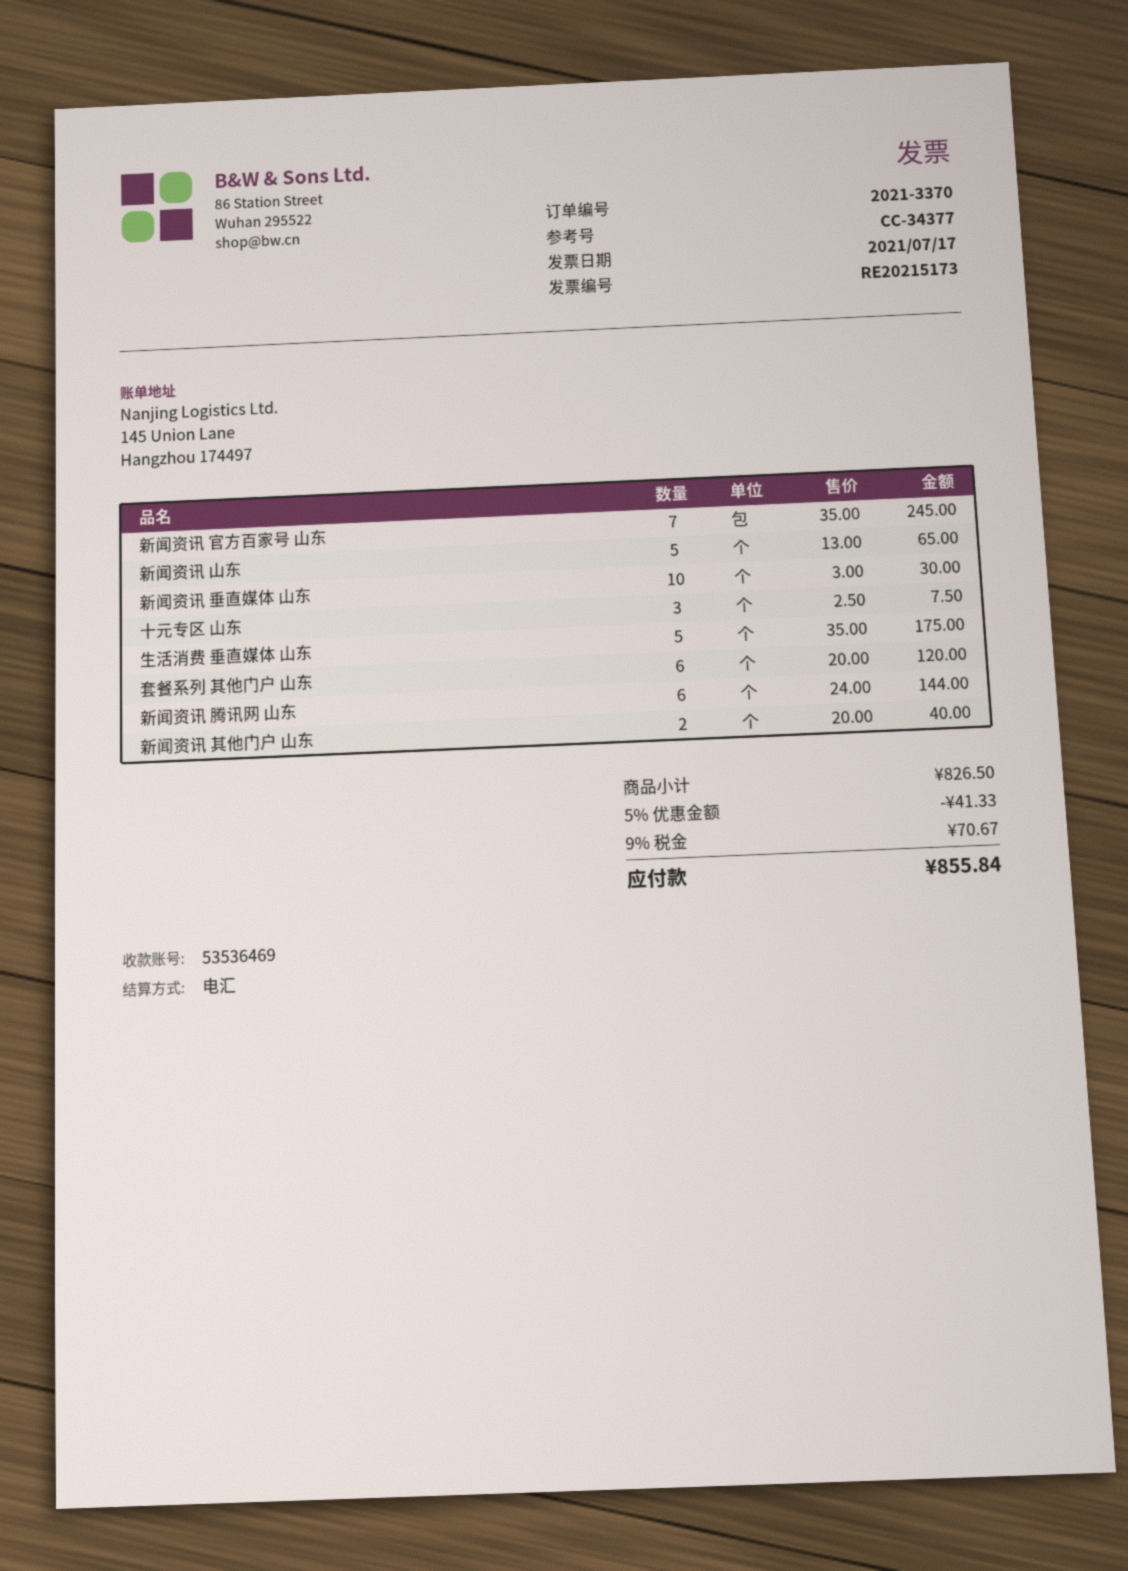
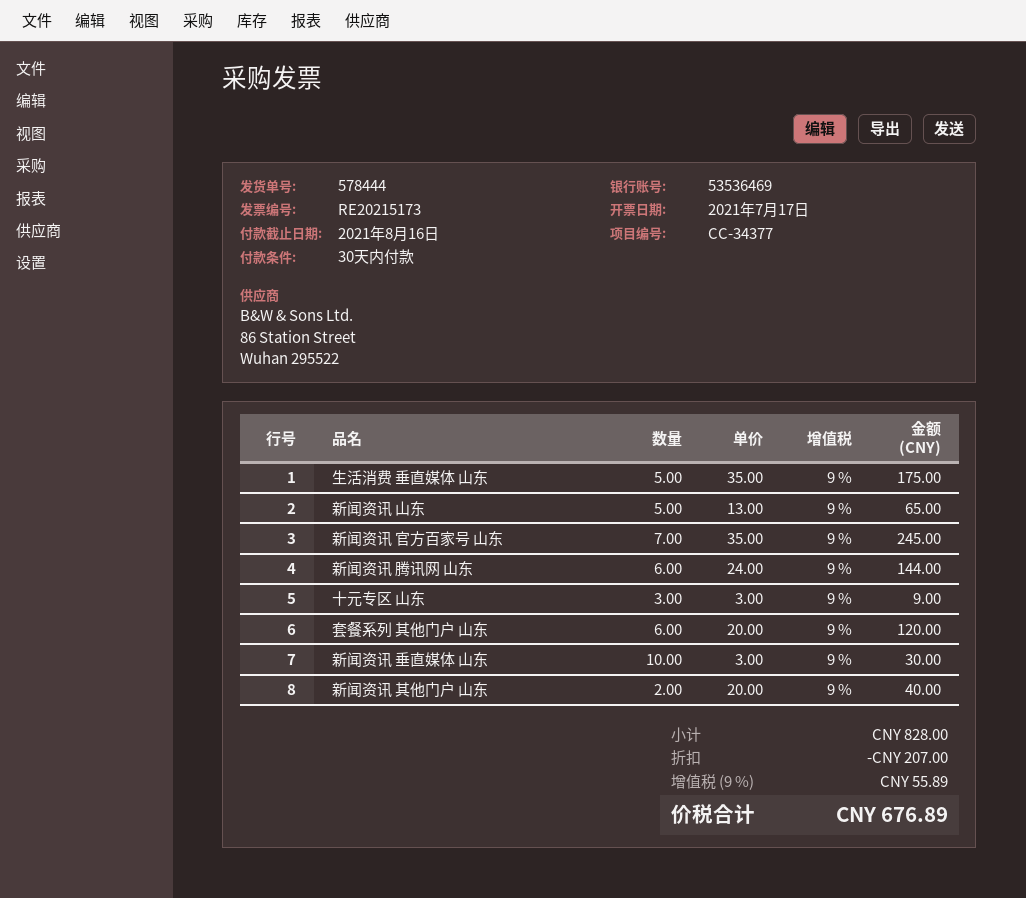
十元专区 山东: 3 x 2.50 = 7.50 -> 3 x 3.00 = 9.00
subtotal: 826.50 -> 828.00
discount: 41.33 -> 207.00
tax: 9% = 70.67 -> 9% = 55.89
total: 855.84 -> 676.89

